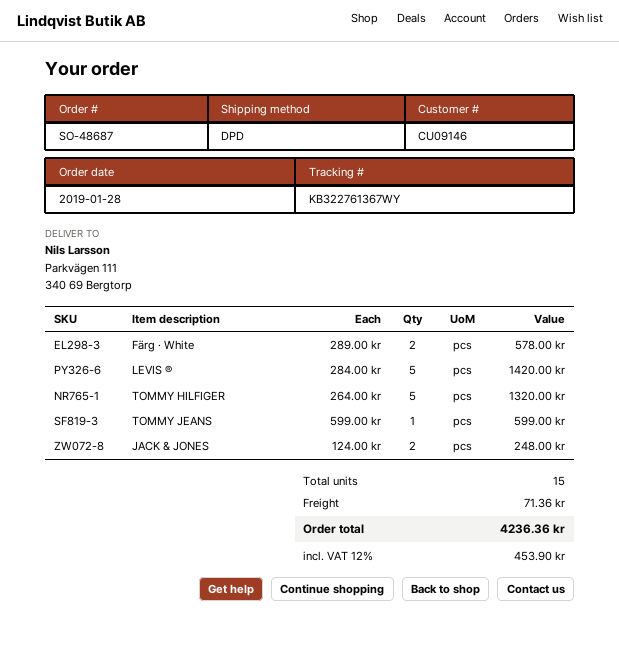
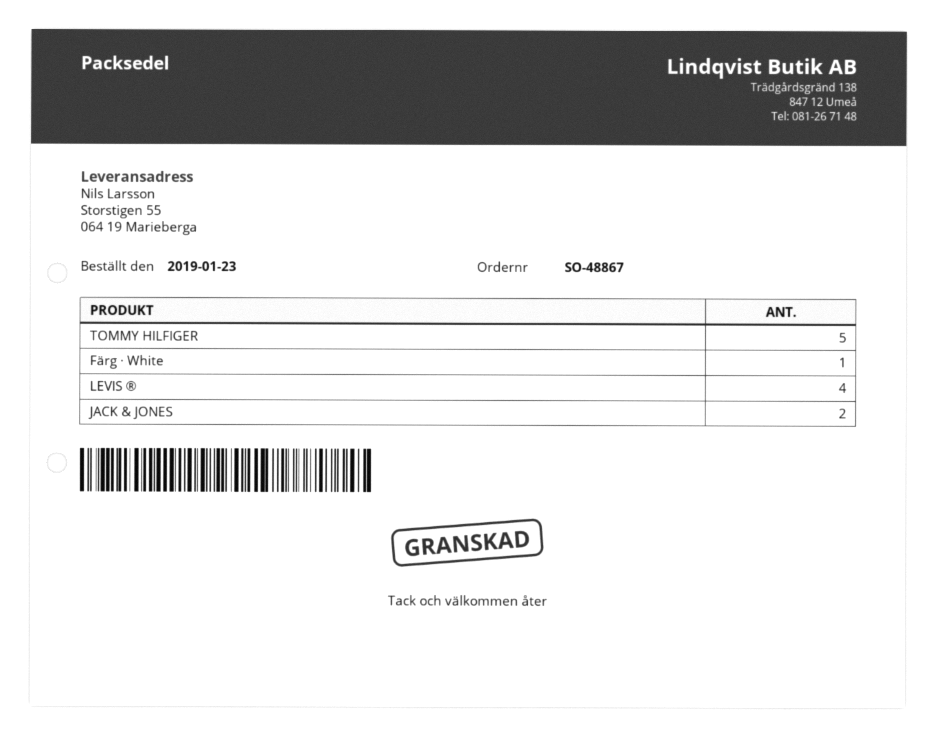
order number: SO-48687 -> SO-48867
order date: 2019-01-28 -> 2019-01-23
ship to: Parkvägen 111, 340 69 Bergtorp -> Storstigen 55, 064 19 Marieberga
Färg · White: 2 -> 1
LEVIS ®: 5 -> 4
TOMMY JEANS: 1 -> none

